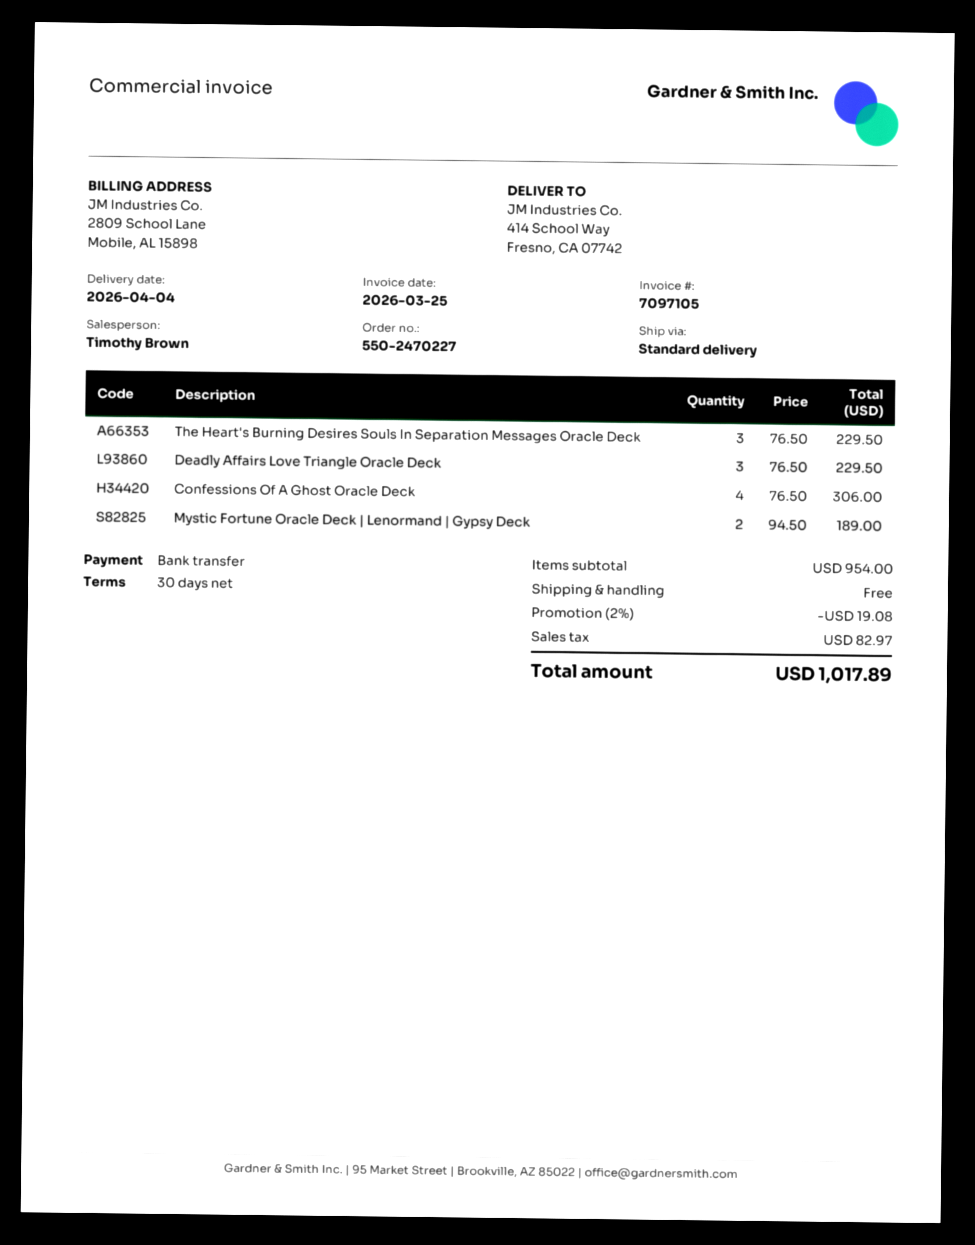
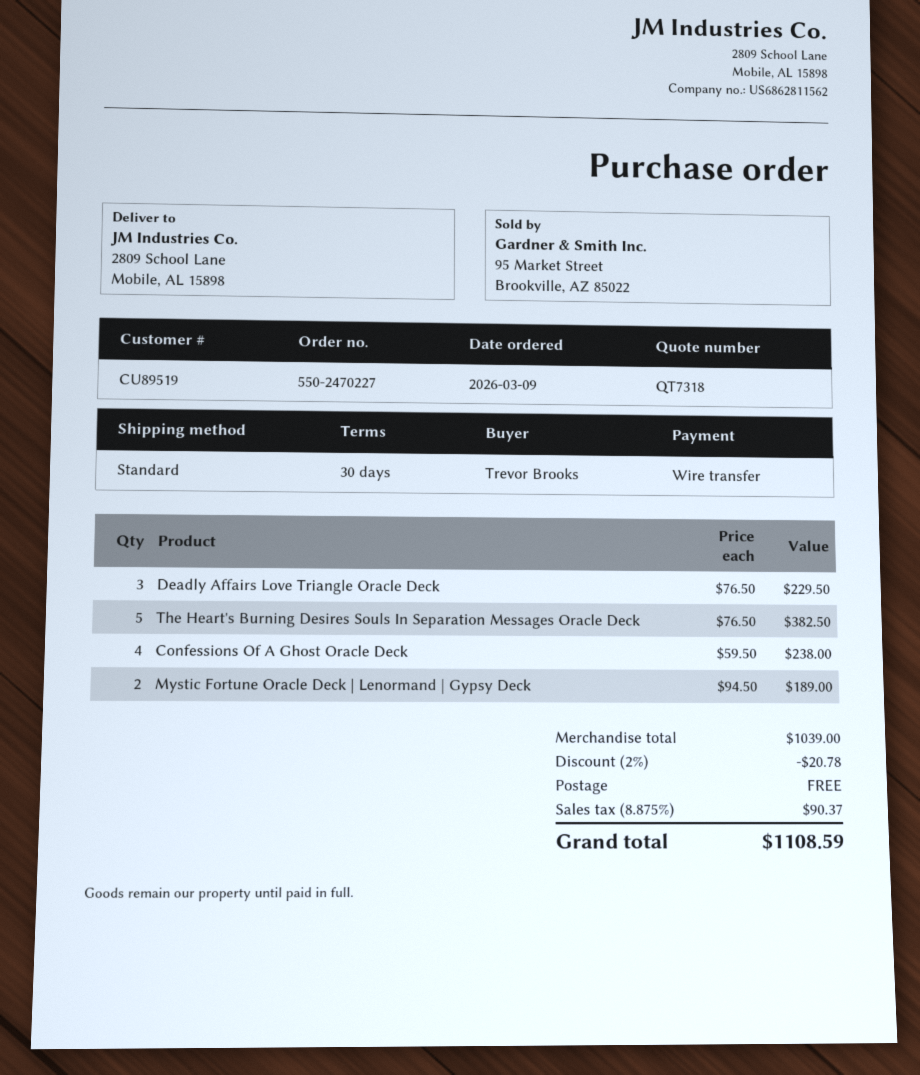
ship to: 414 School Way, Fresno, CA 07742 -> 2809 School Lane, Mobile, AL 15898
The Heart's Burning Desires Souls In Separation Messages Oracle Deck: 3 x 76.50 = 229.50 -> 5 x 76.50 = 382.50
Confessions Of A Ghost Oracle Deck: 4 x 76.50 = 306.00 -> 4 x 59.50 = 238.00
subtotal: 954.00 -> 1039.00
discount: 2% = 19.08 -> 2% = 20.78
tax: 82.97 -> 90.37
total: 1017.89 -> 1108.59

